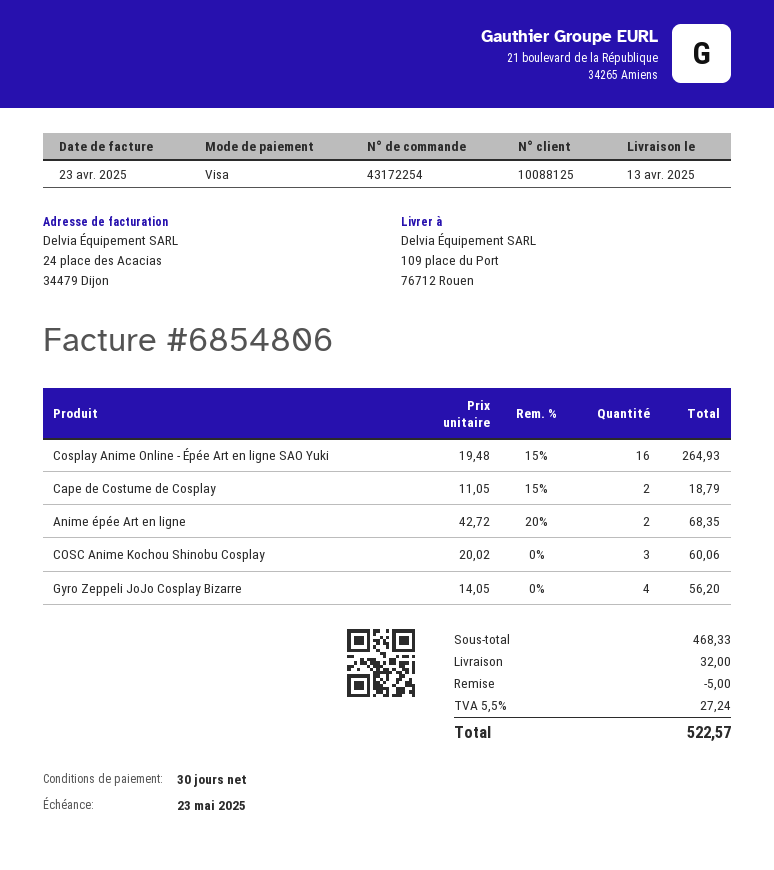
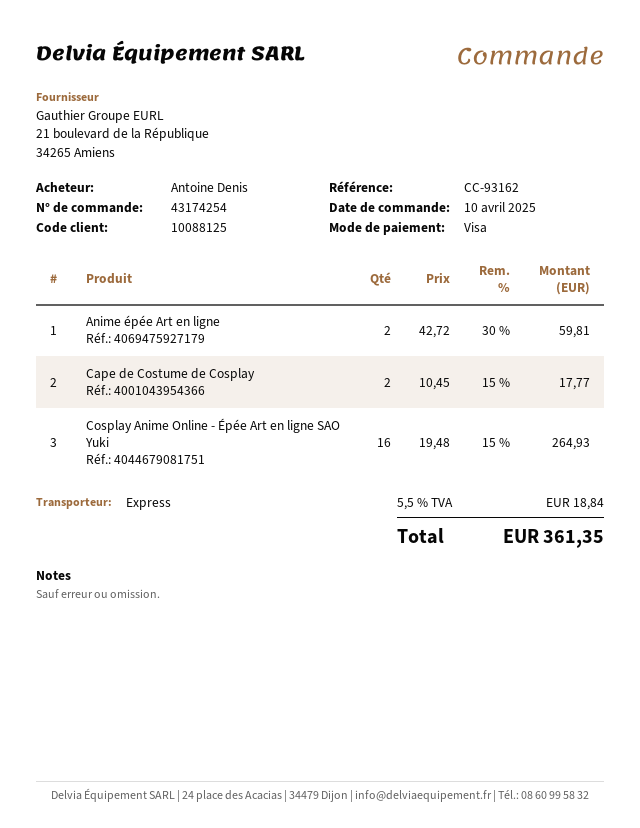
order number: 43172254 -> 43174254
Cape de Costume de Cosplay: 2 x 11.05 - 15% = 18.79 -> 2 x 10.45 - 15% = 17.77
Anime épée Art en ligne: 2 x 42.72 - 20% = 68.35 -> 2 x 42.72 - 30% = 59.81
COSC Anime Kochou Shinobu Cosplay: 3 x 20.02 = 60.06 -> none
Gyro Zeppeli JoJo Cosplay Bizarre: 4 x 14.05 = 56.20 -> none
discount: 5.00 -> none
shipping: 32.00 -> none
tax: 5.5% = 27.24 -> 5.5% = 18.84
total: 522.57 -> 361.35

